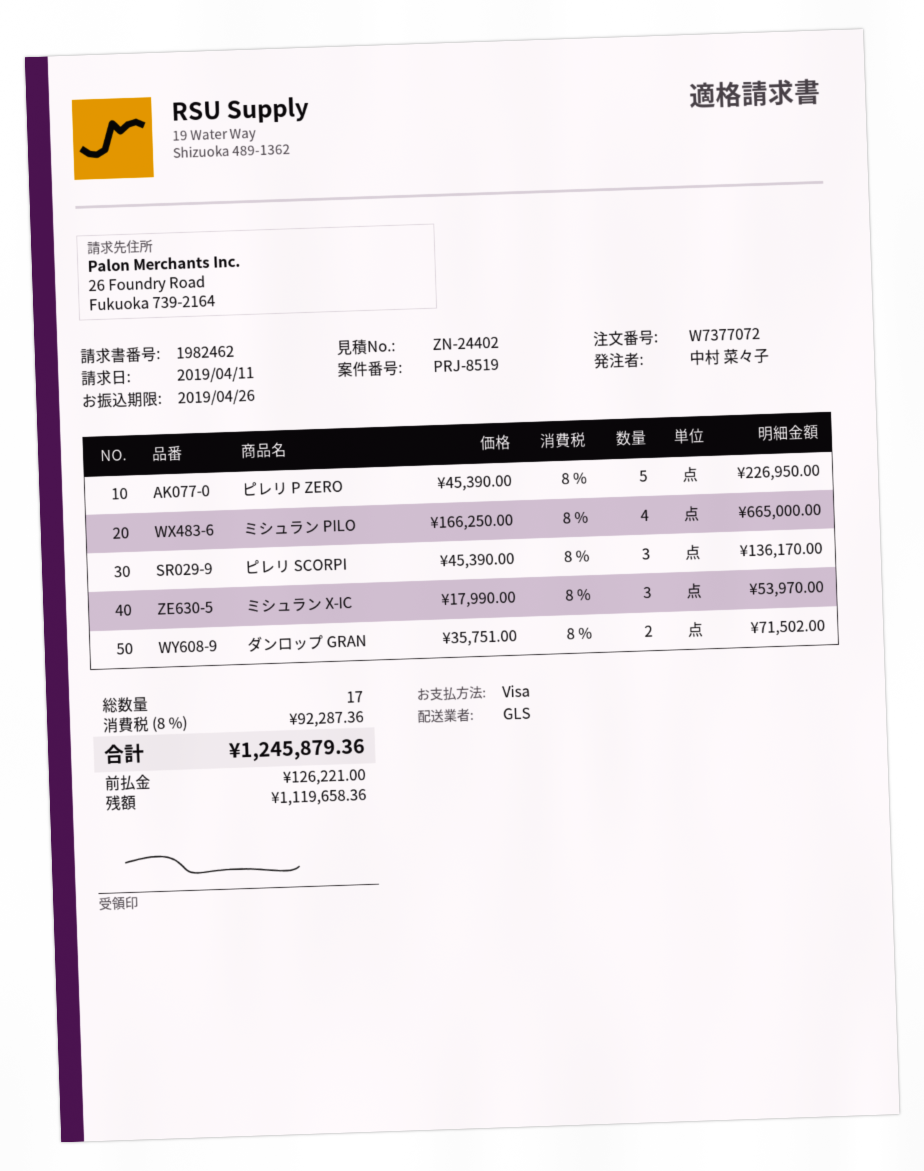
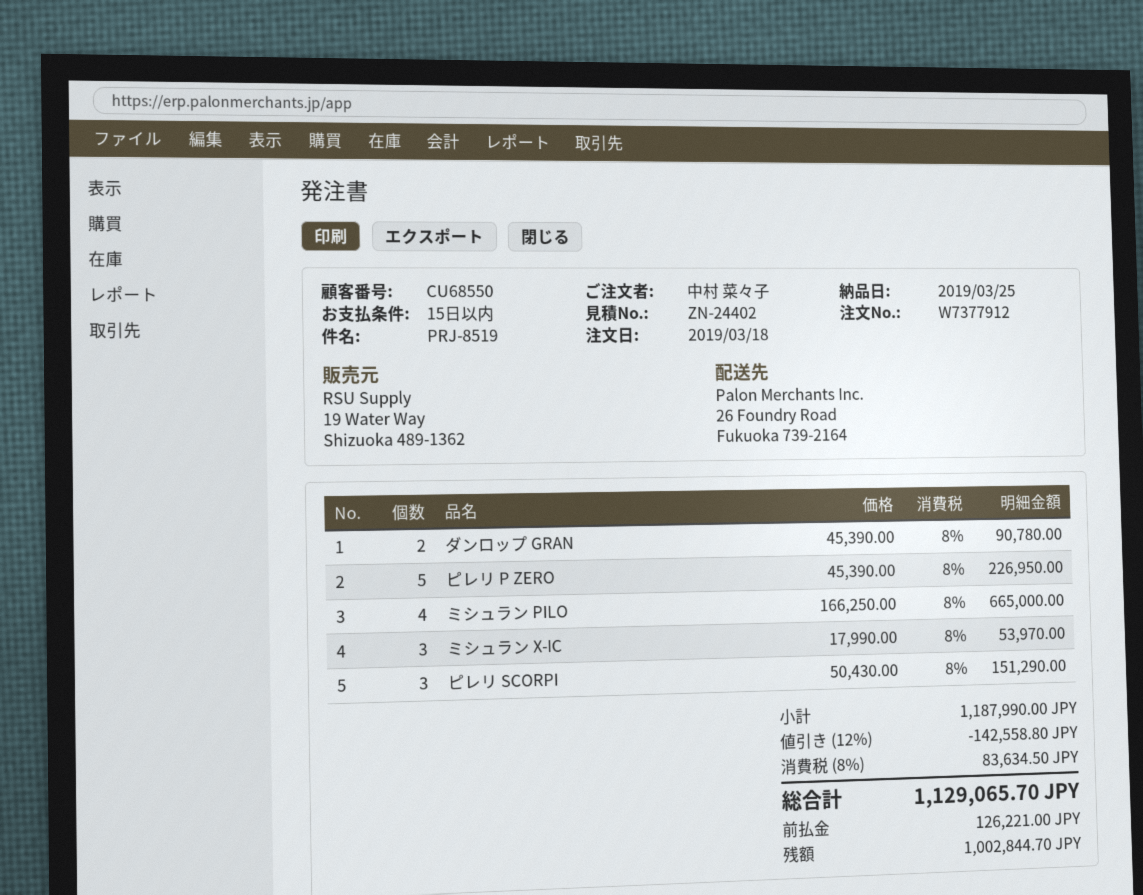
order number: W7377072 -> W7377912
ピレリ SCORPI: 3 x 45390.00 = 136170.00 -> 3 x 50430.00 = 151290.00
ダンロップ GRAN: 2 x 35751.00 = 71502.00 -> 2 x 45390.00 = 90780.00
discount: none -> 12% = 142558.80
tax: 8% = 92287.36 -> 8% = 83634.50
total: 1245879.36 -> 1129065.70
balance: 1119658.36 -> 1002844.70

